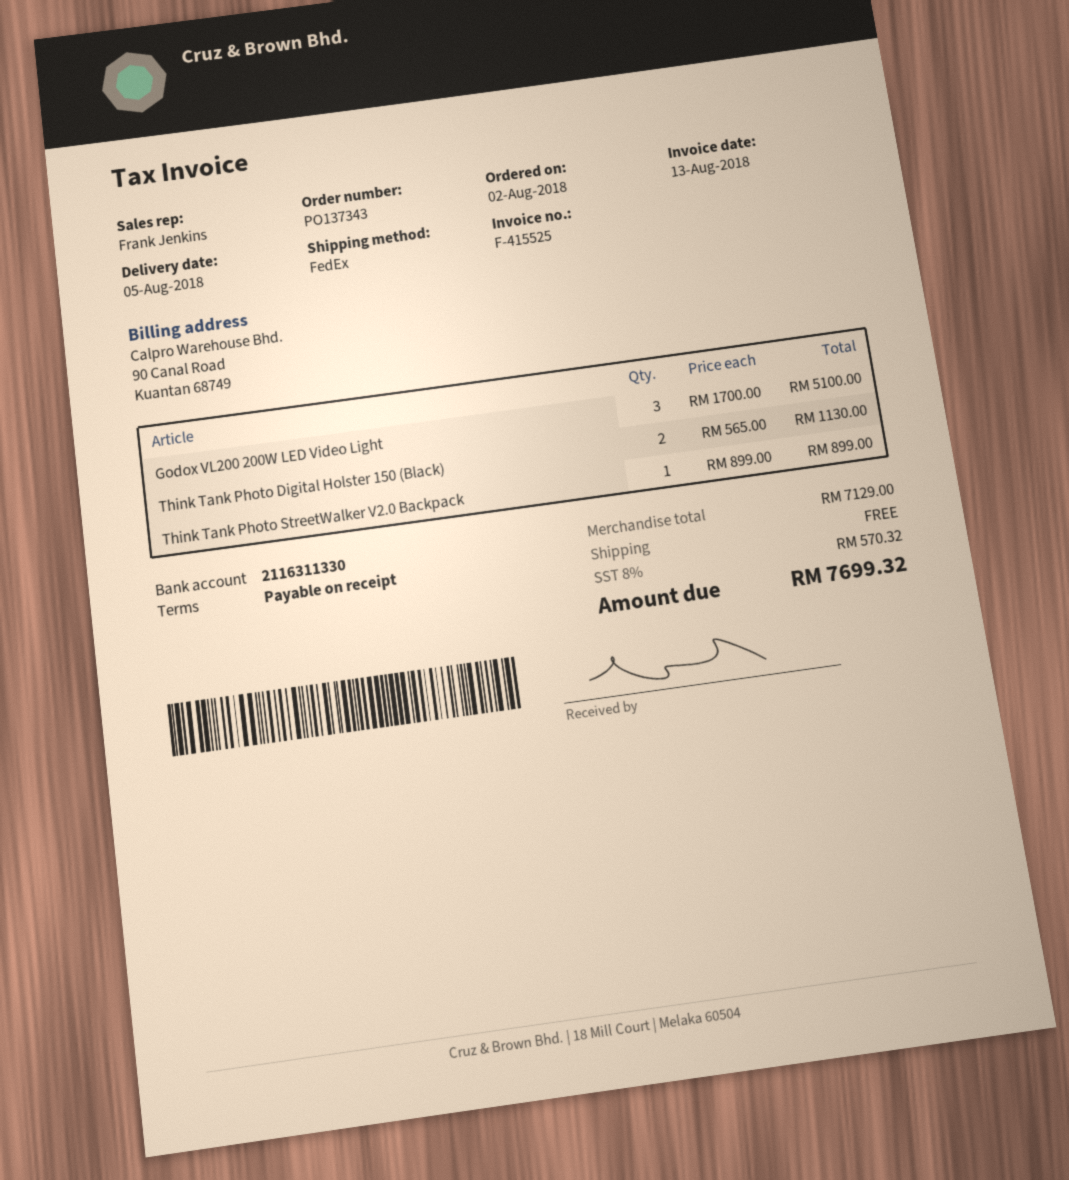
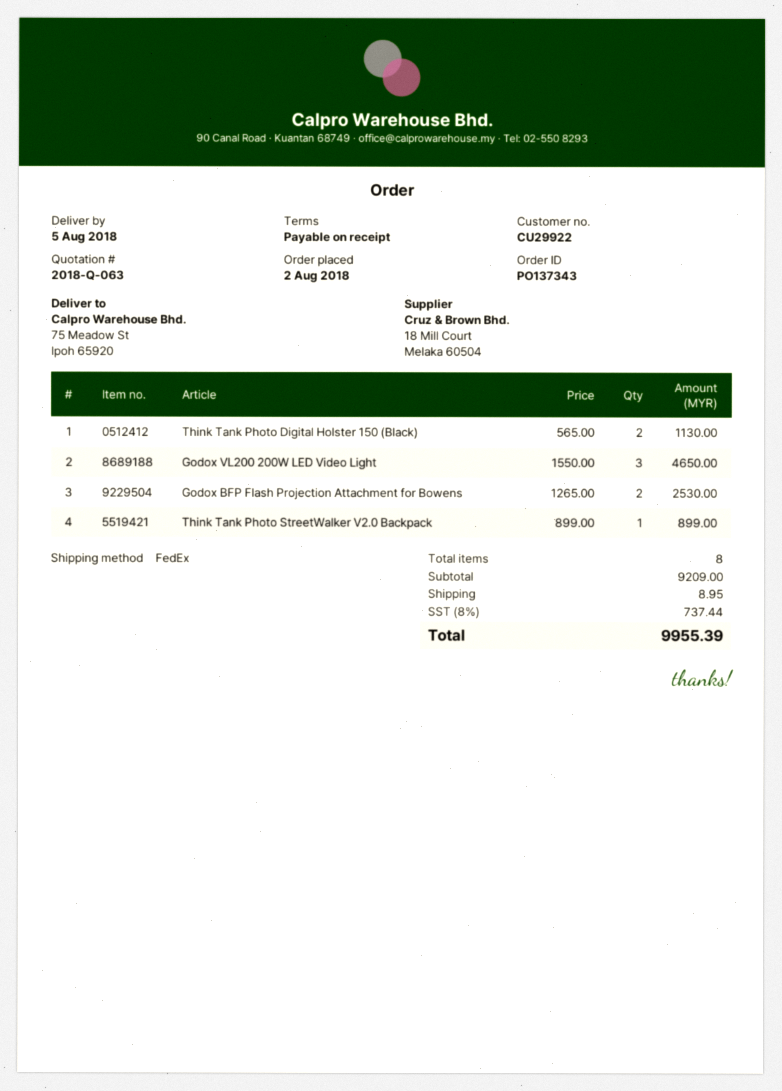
Godox VL200 200W LED Video Light: 3 x 1700.00 = 5100.00 -> 3 x 1550.00 = 4650.00
Godox BFP Flash Projection Attachment for Bowens: none -> 2 x 1265.00 = 2530.00
subtotal: 7129.00 -> 9209.00
shipping: 0.00 -> 8.95
tax: 8% = 570.32 -> 8% = 737.44
total: 7699.32 -> 9955.39

